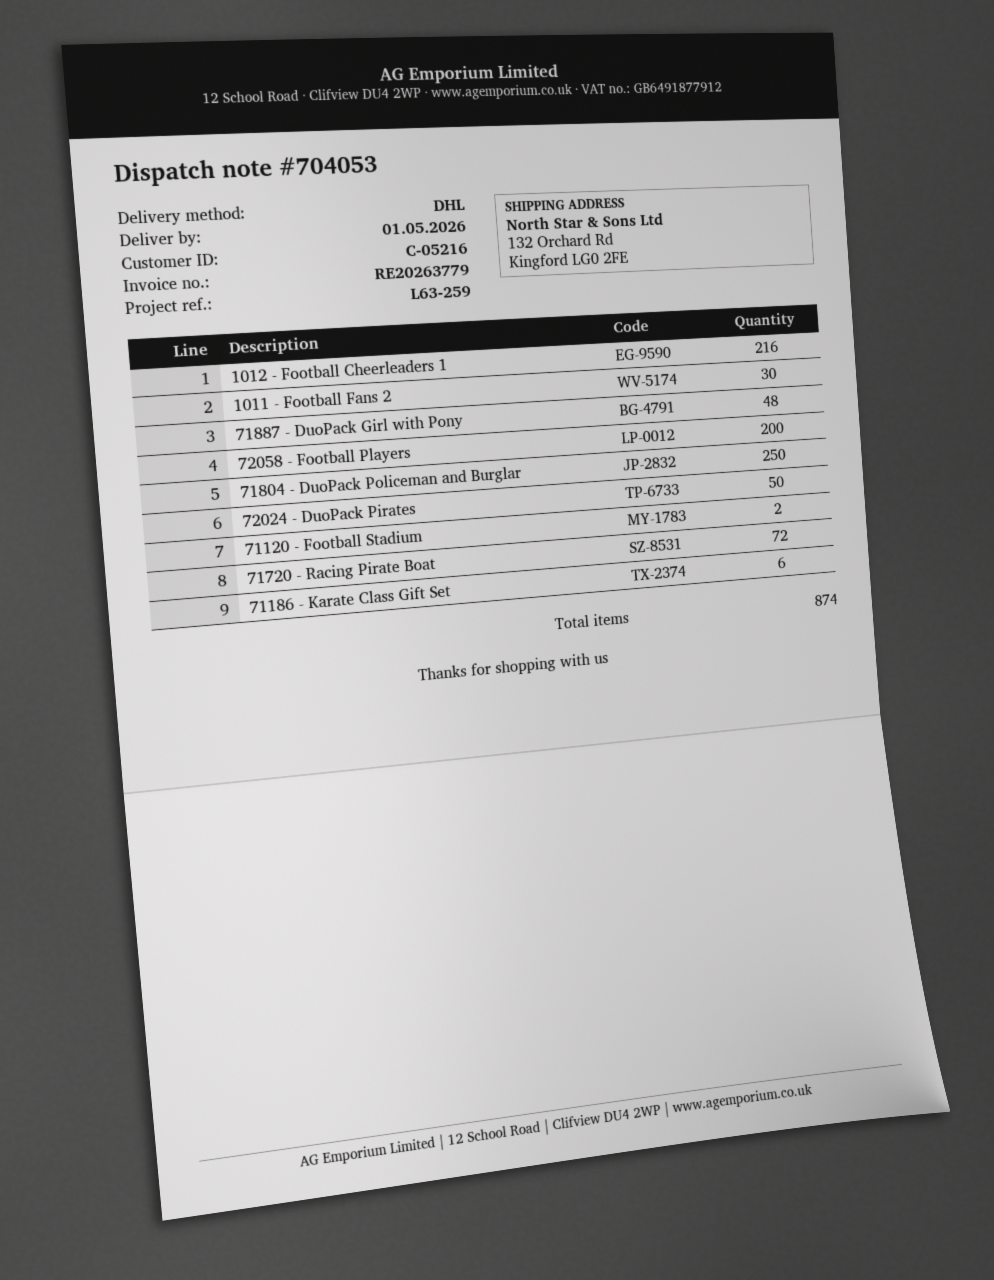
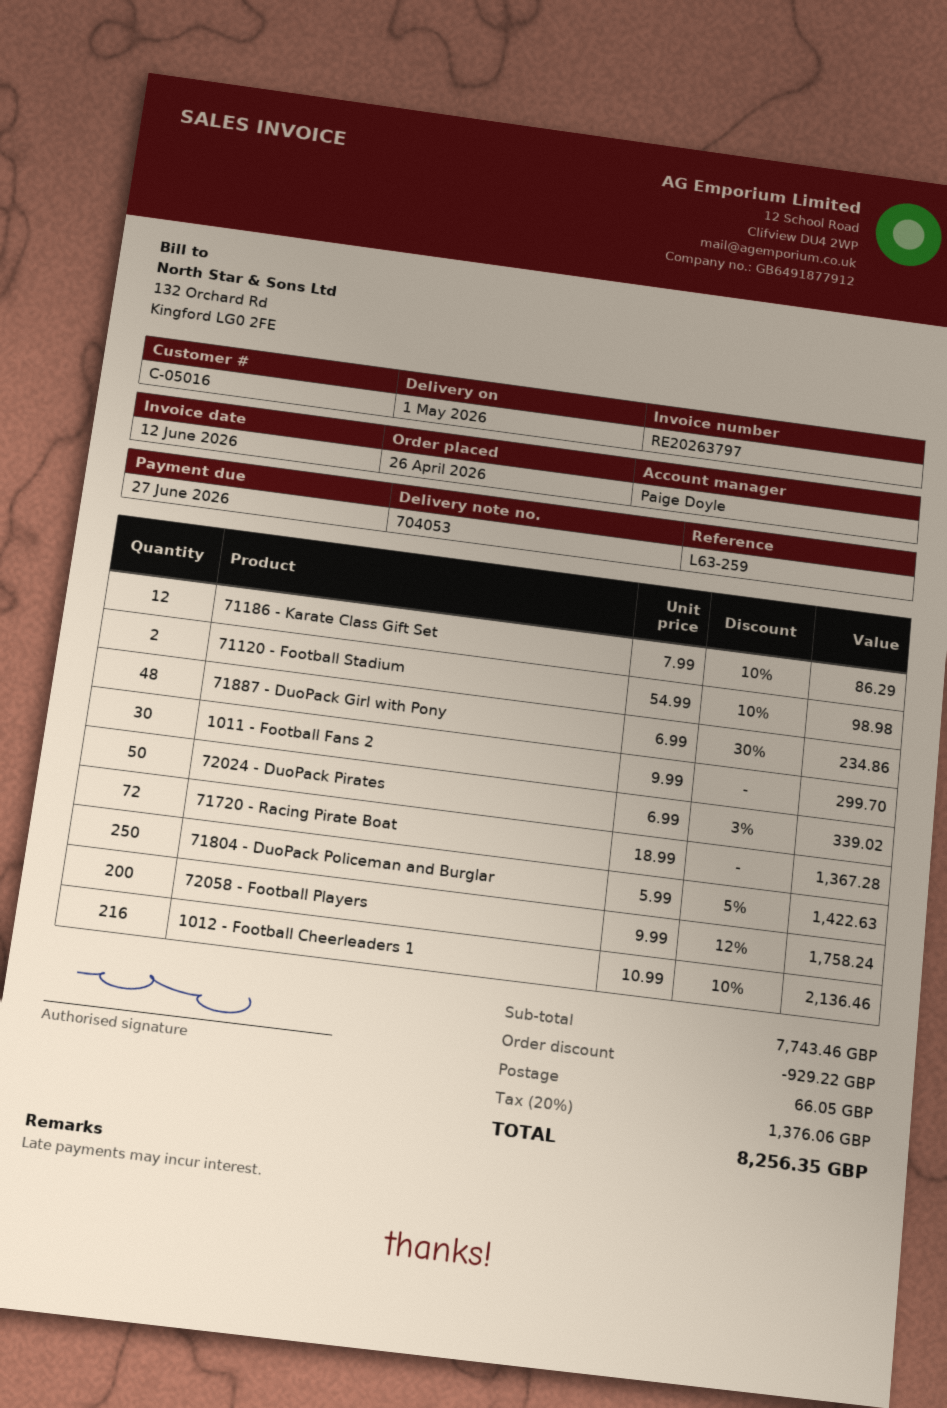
invoice number: RE20263779 -> RE20263797
customer number: C-05216 -> C-05016
71186 - Karate Class Gift Set: 6 -> 12

